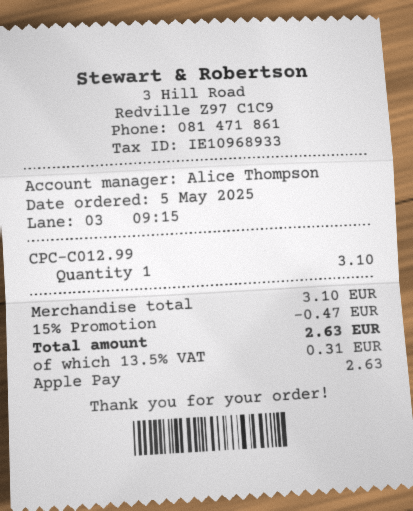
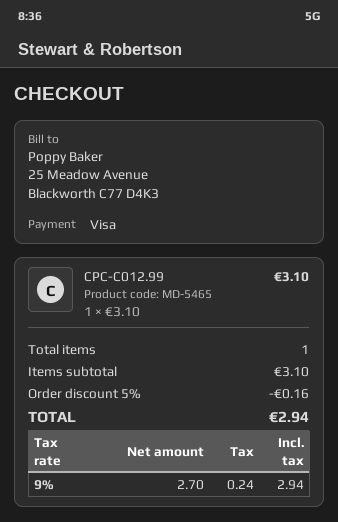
payment method: Apple Pay -> Visa
discount: 15% = 0.47 -> 5% = 0.16
tax: 13.5% = 0.31 -> 9% = 0.24
total: 2.63 -> 2.94

